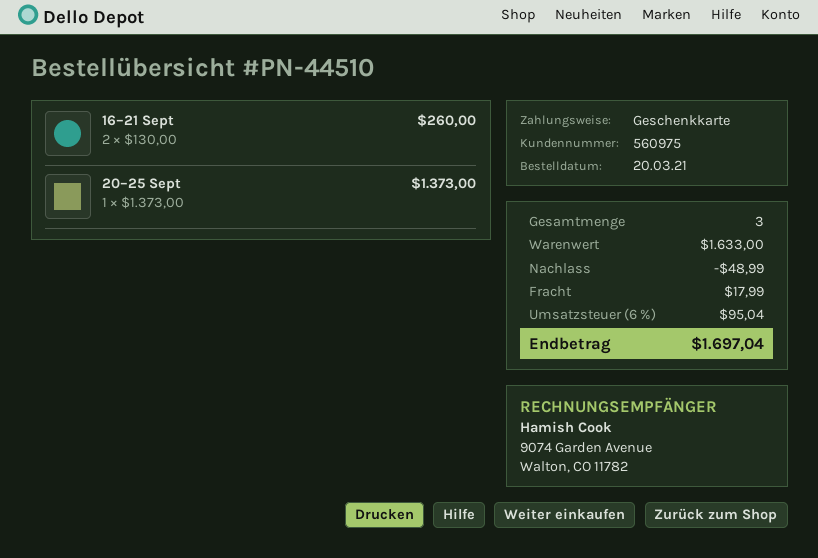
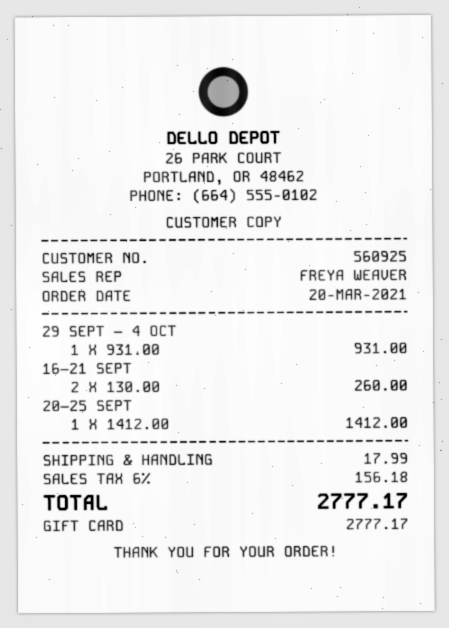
customer number: 560975 -> 560925
20–25 Sept: 1 x 1373.00 = 1373.00 -> 1 x 1412.00 = 1412.00
29 SEPT – 4 OCT: none -> 1 x 931.00 = 931.00
discount: 48.99 -> none
tax: 6% = 95.04 -> 6% = 156.18
total: 1697.04 -> 2777.17

